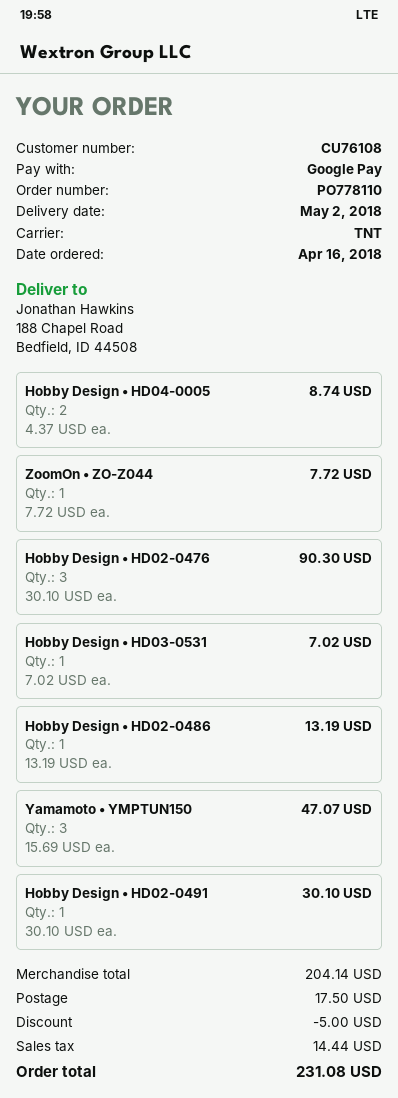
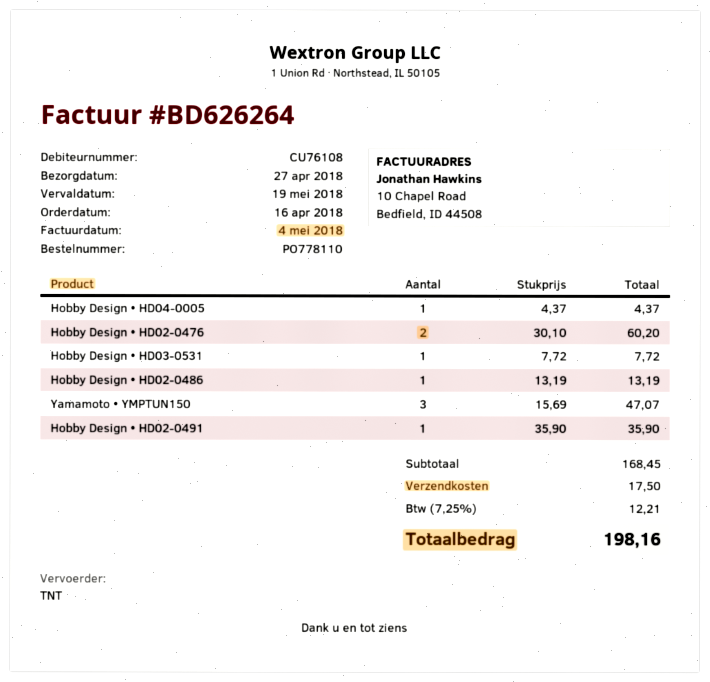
delivery date: 2018-05-02 -> 2018-04-27
Hobby Design • HD04-0005: 2 x 4.37 = 8.74 -> 1 x 4.37 = 4.37
ZoomOn • ZO-Z044: 1 x 7.72 = 7.72 -> none
Hobby Design • HD02-0476: 3 x 30.10 = 90.30 -> 2 x 30.10 = 60.20
Hobby Design • HD03-0531: 1 x 7.02 = 7.02 -> 1 x 7.72 = 7.72
Hobby Design • HD02-0491: 1 x 30.10 = 30.10 -> 1 x 35.90 = 35.90
subtotal: 204.14 -> 168.45
discount: 5.00 -> none
tax: 14.44 -> 12.21
total: 231.08 -> 198.16

